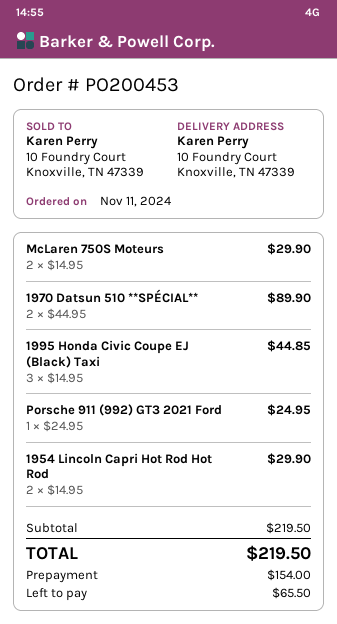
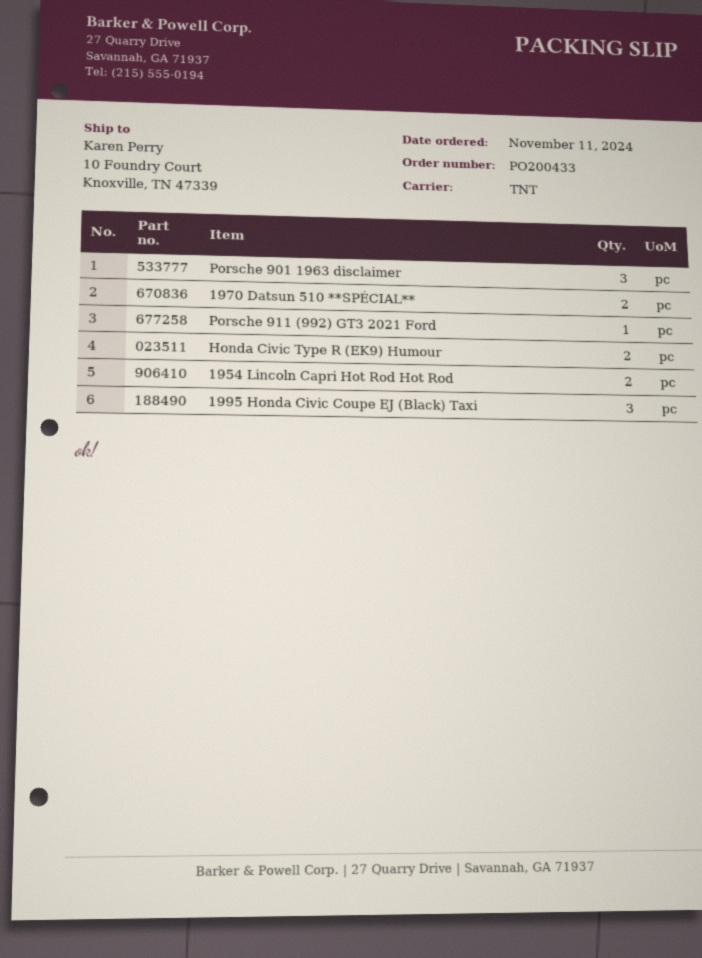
order number: PO200453 -> PO200433
McLaren 750S Moteurs: 2 -> none
Porsche 901 1963 disclaimer: none -> 3
Honda Civic Type R (EK9) Humour: none -> 2

